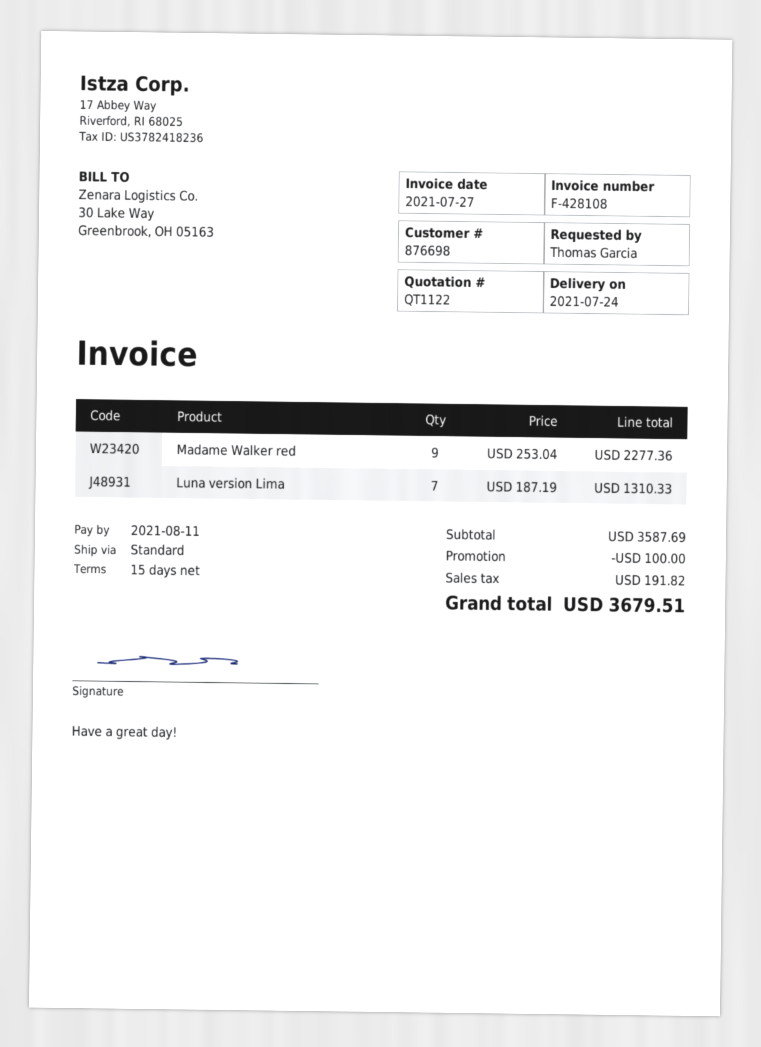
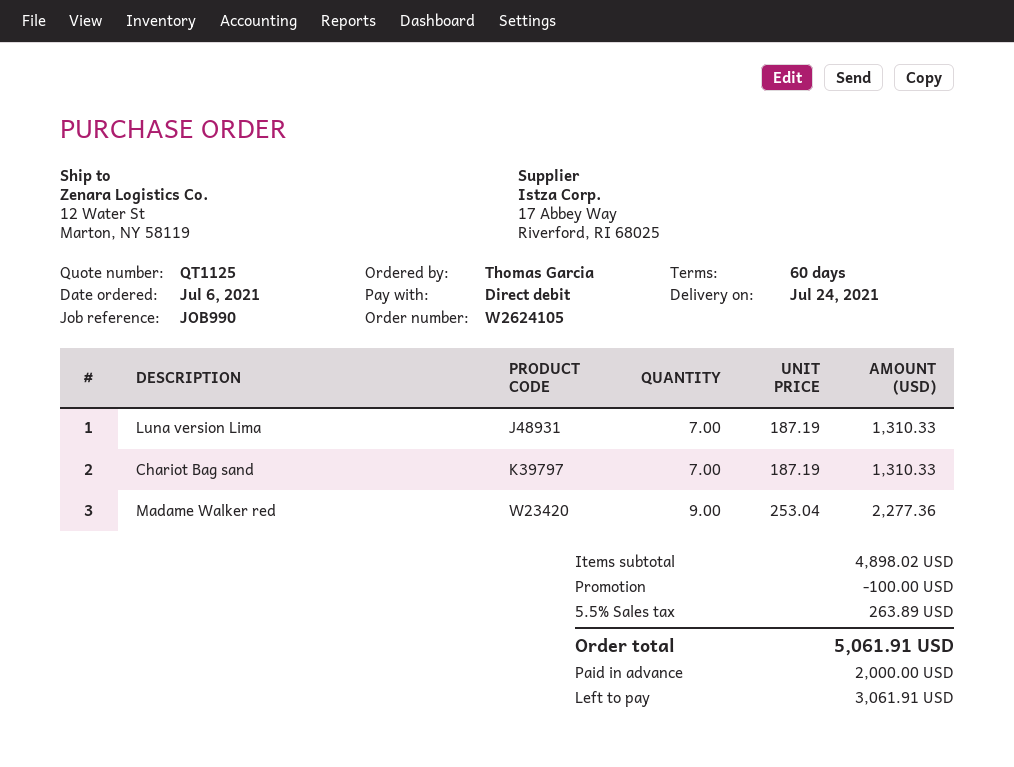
quote number: QT1122 -> QT1125
payment terms: 15 days -> 60 days
Chariot Bag sand: none -> 7 x 187.19 = 1310.33
subtotal: 3587.69 -> 4898.02
tax: 191.82 -> 263.89
total: 3679.51 -> 5061.91

